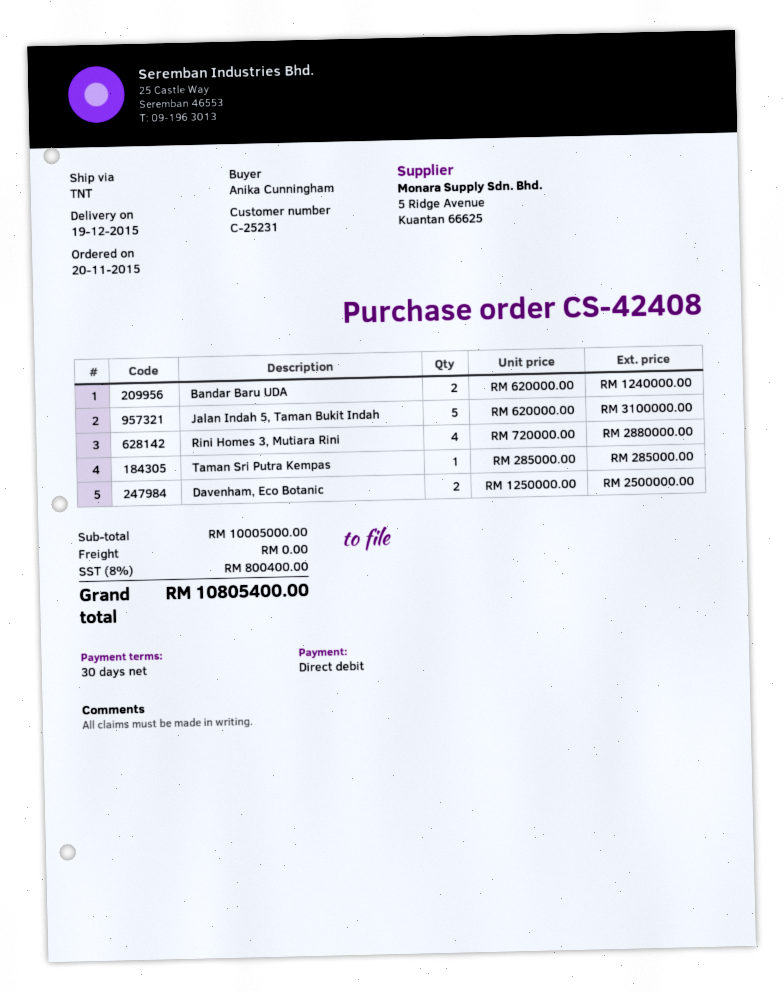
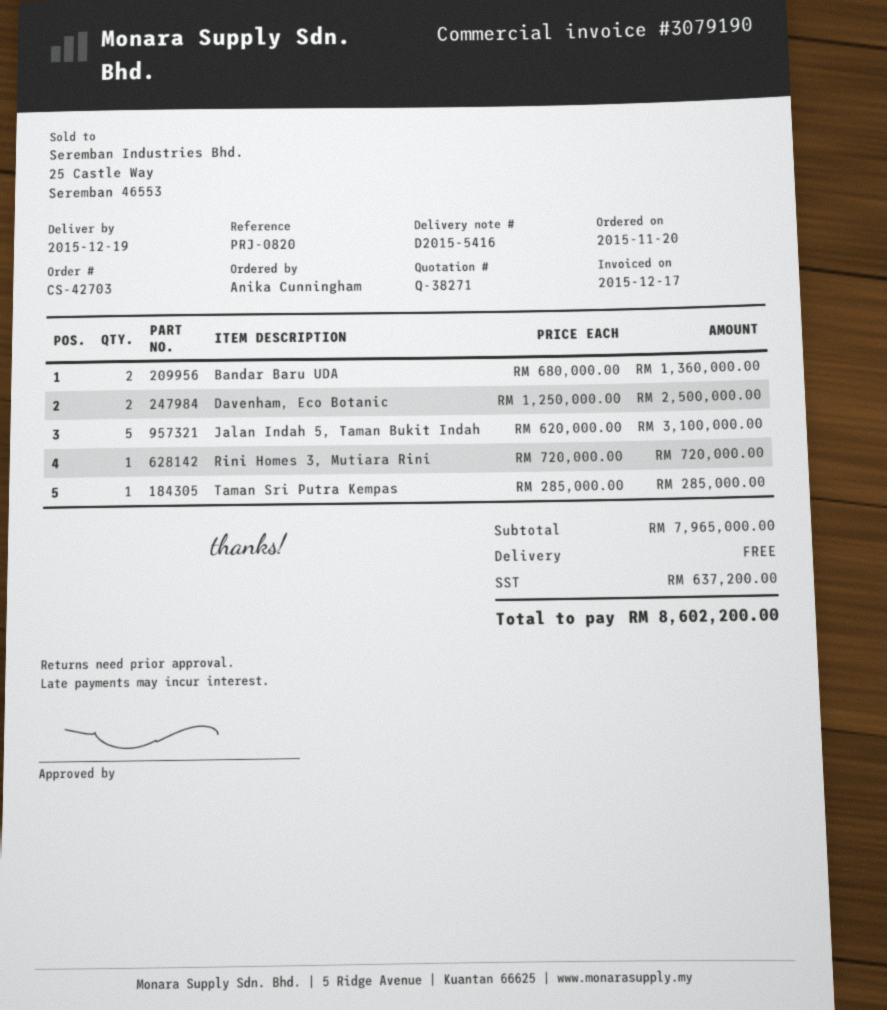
order number: CS-42408 -> CS-42703
Bandar Baru UDA: 2 x 620000.00 = 1240000.00 -> 2 x 680000.00 = 1360000.00
Rini Homes 3, Mutiara Rini: 4 x 720000.00 = 2880000.00 -> 1 x 720000.00 = 720000.00
subtotal: 10005000.00 -> 7965000.00
tax: 800400.00 -> 637200.00
total: 10805400.00 -> 8602200.00

